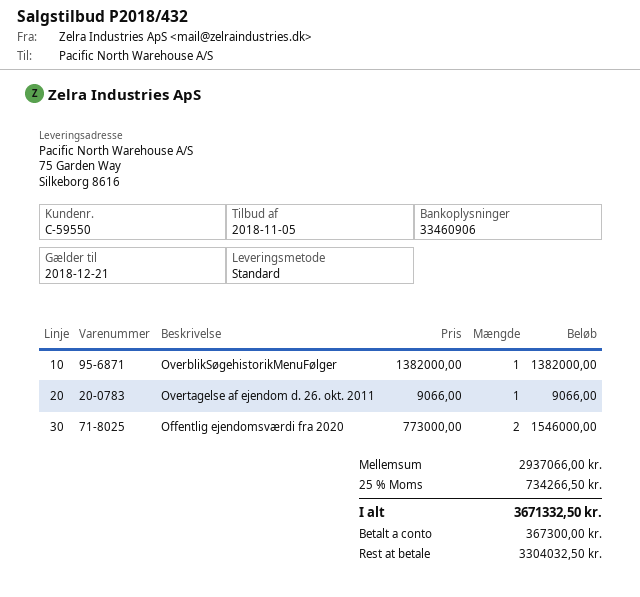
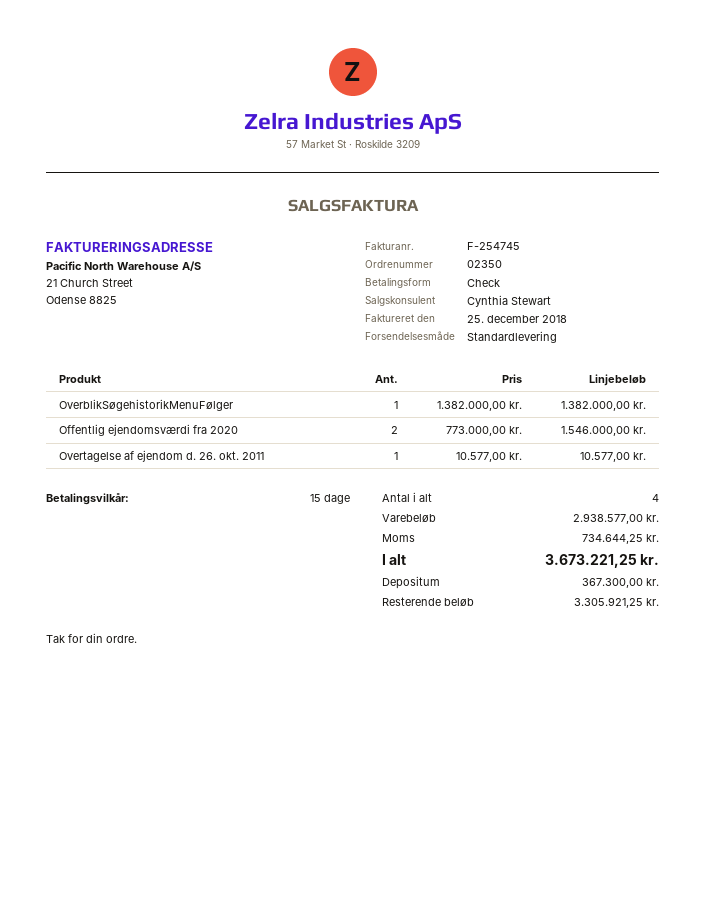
Overtagelse af ejendom d. 26. okt. 2011: 1 x 9066.00 = 9066.00 -> 1 x 10577.00 = 10577.00
subtotal: 2937066.00 -> 2938577.00
tax: 734266.50 -> 734644.25
total: 3671332.50 -> 3673221.25
balance: 3304032.50 -> 3305921.25

